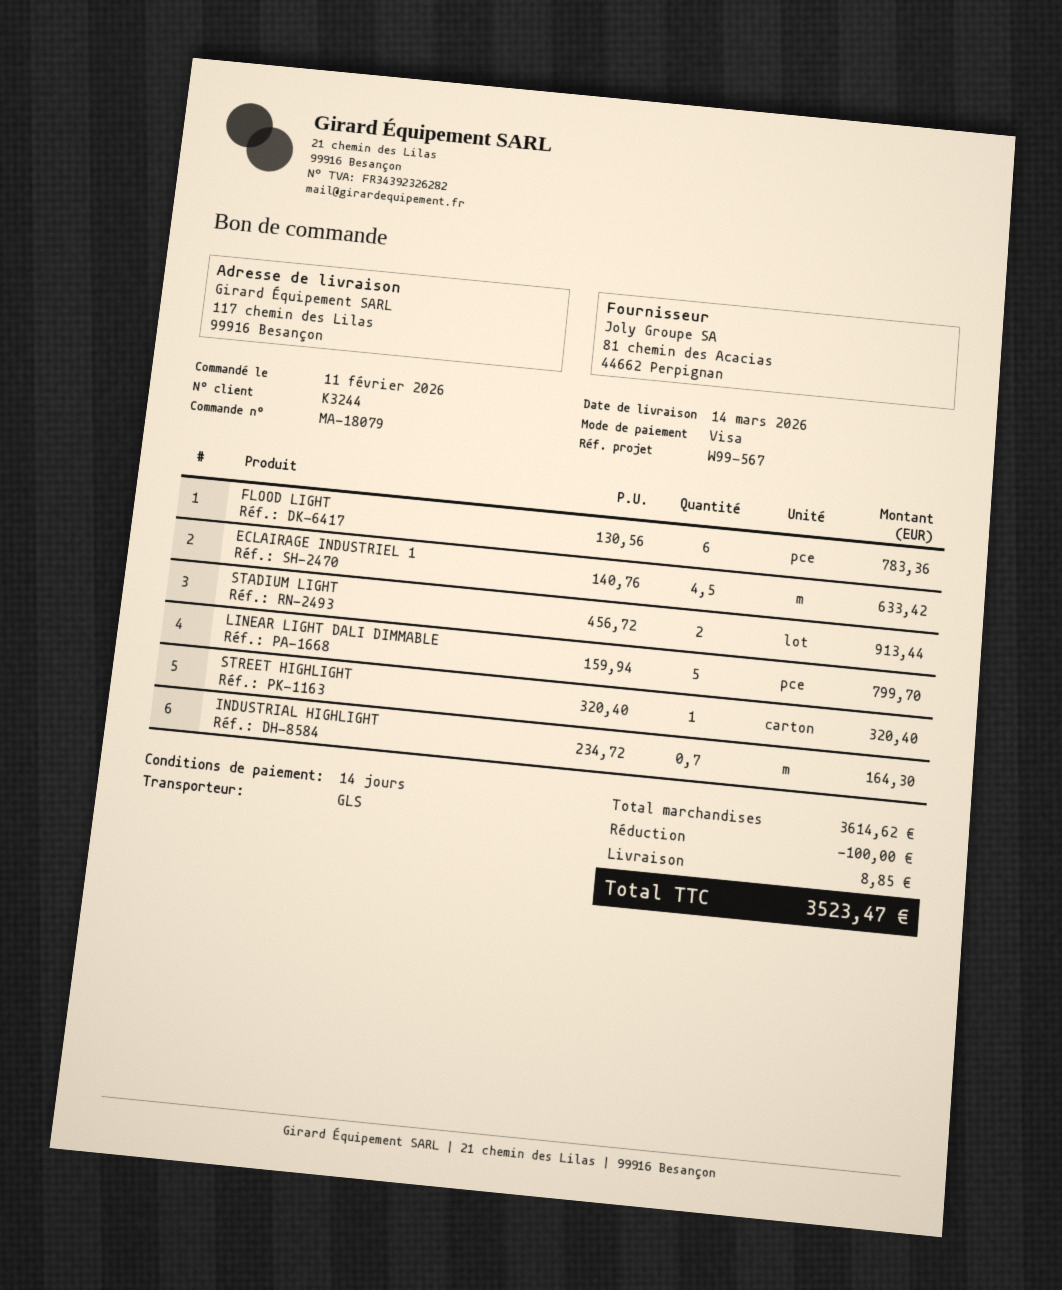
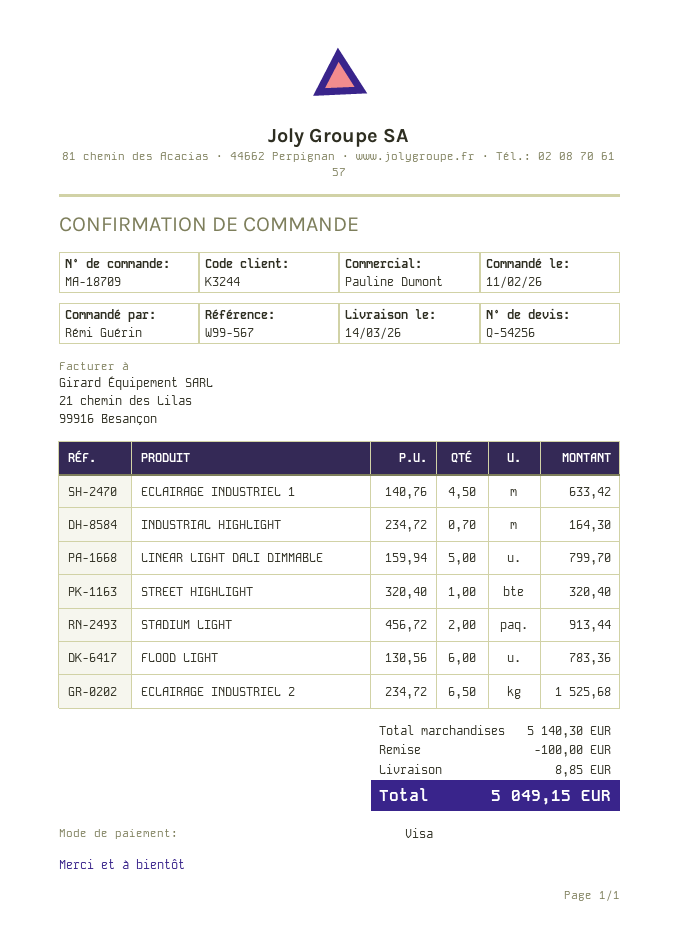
order number: MA-18079 -> MA-18709
ECLAIRAGE INDUSTRIEL 2: none -> 6.5 x 234.72 = 1525.68
subtotal: 3614.62 -> 5140.30
total: 3523.47 -> 5049.15

